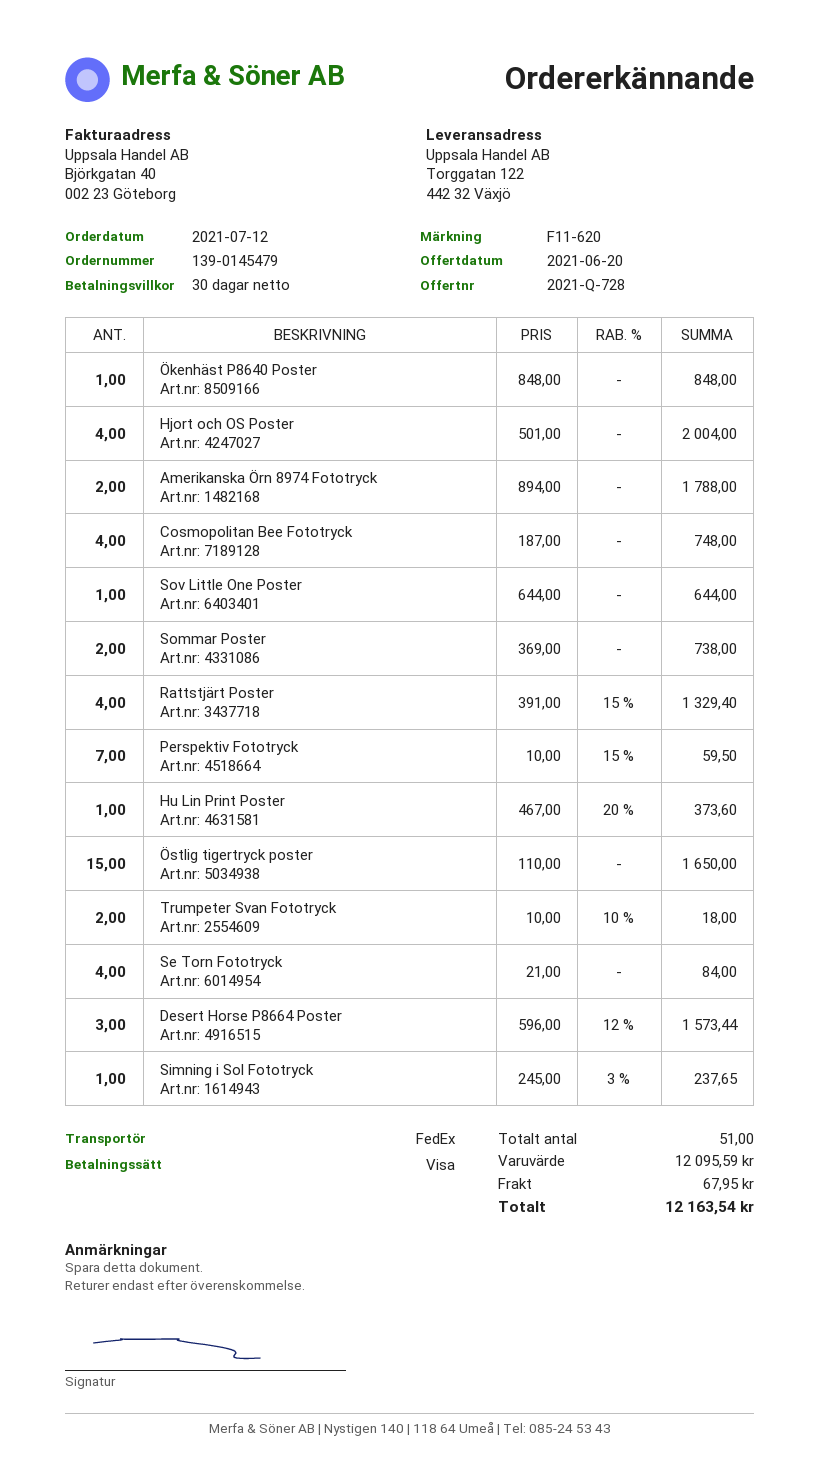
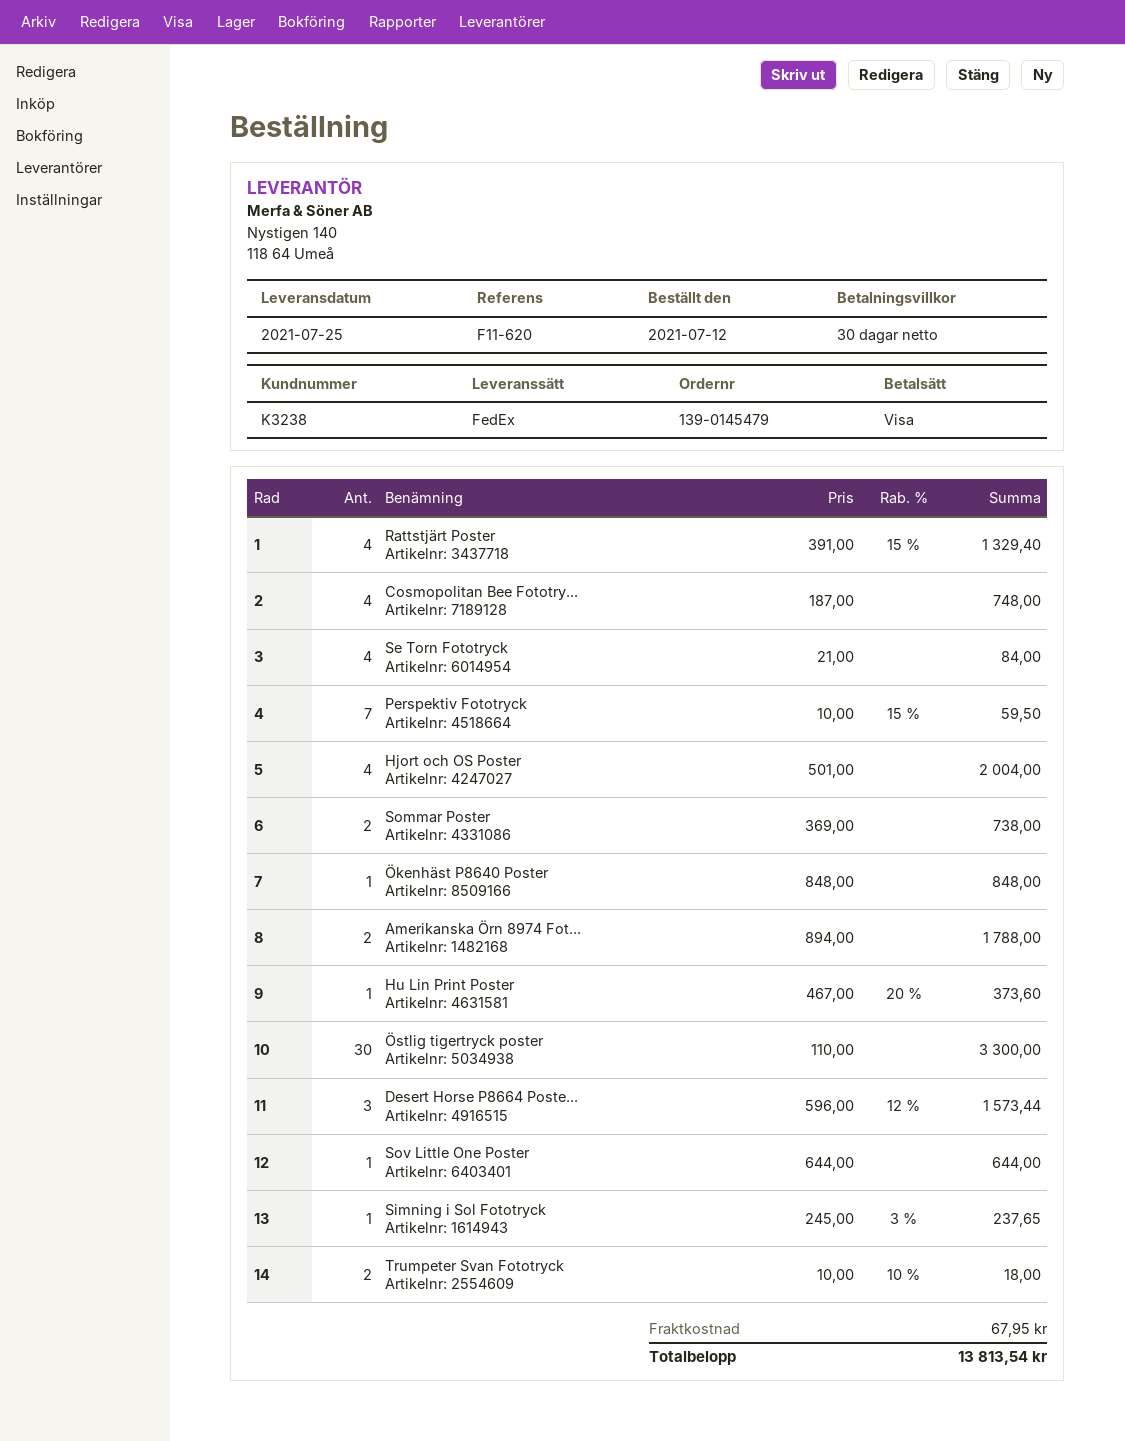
Östlig tigertryck poster: 15 x 110.00 = 1650.00 -> 30 x 110.00 = 3300.00
total: 12163.54 -> 13813.54

